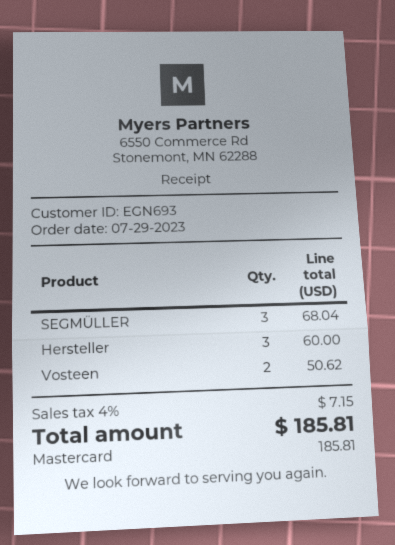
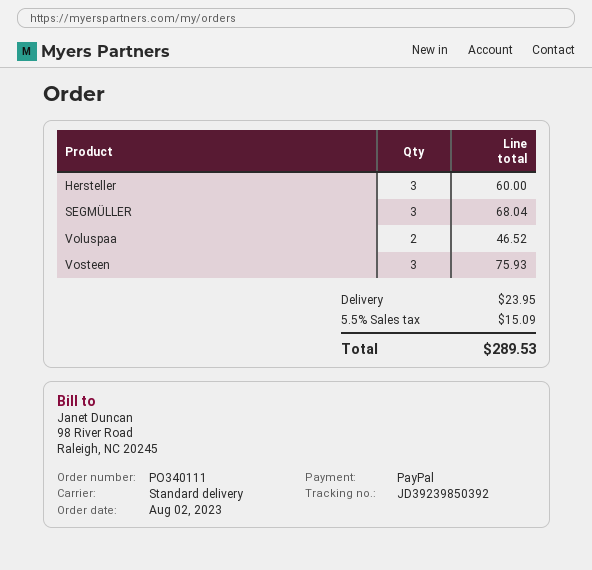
order date: 2023-07-29 -> 2023-08-02
payment method: Mastercard -> PayPal
Vosteen: 2 for 50.62 -> 3 for 75.93
Voluspaa: none -> 2 for 46.52
shipping: none -> 23.95
tax: 4% = 7.15 -> 5.5% = 15.09
total: 185.81 -> 289.53

